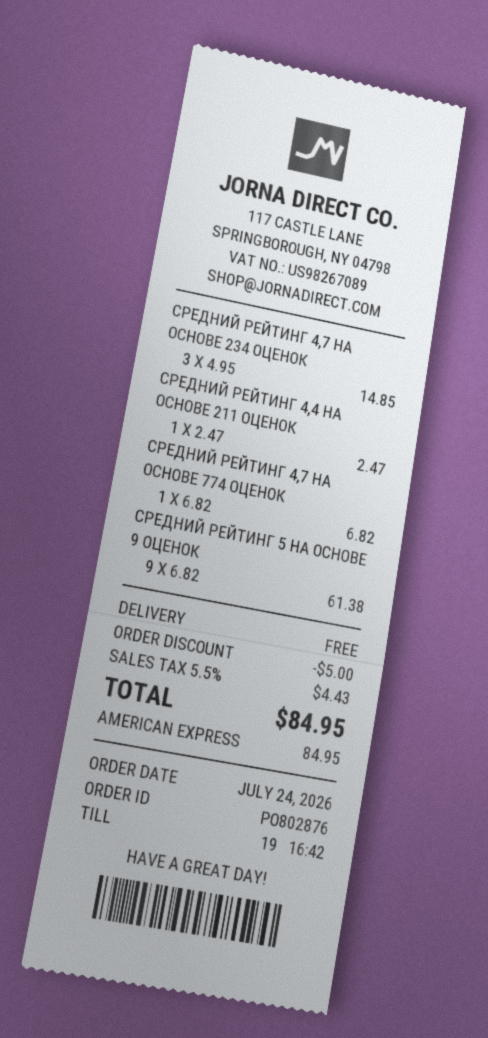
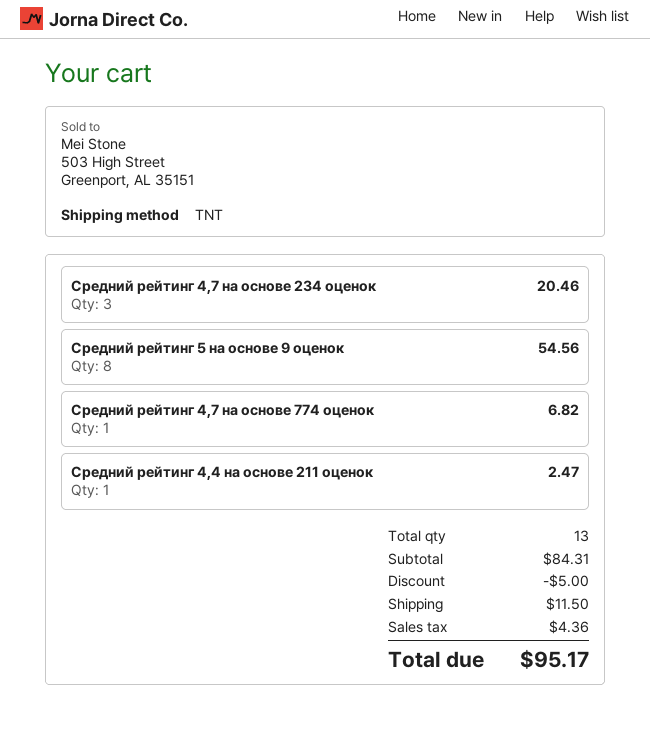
СРЕДНИЙ РЕЙТИНГ 4,7 НА ОСНОВЕ 234 ОЦЕНОК: 3 for 14.85 -> 3 for 20.46
СРЕДНИЙ РЕЙТИНГ 5 НА ОСНОВЕ 9 ОЦЕНОК: 9 for 61.38 -> 8 for 54.56
shipping: 0.00 -> 11.50
tax: 4.43 -> 4.36
total: 84.95 -> 95.17

